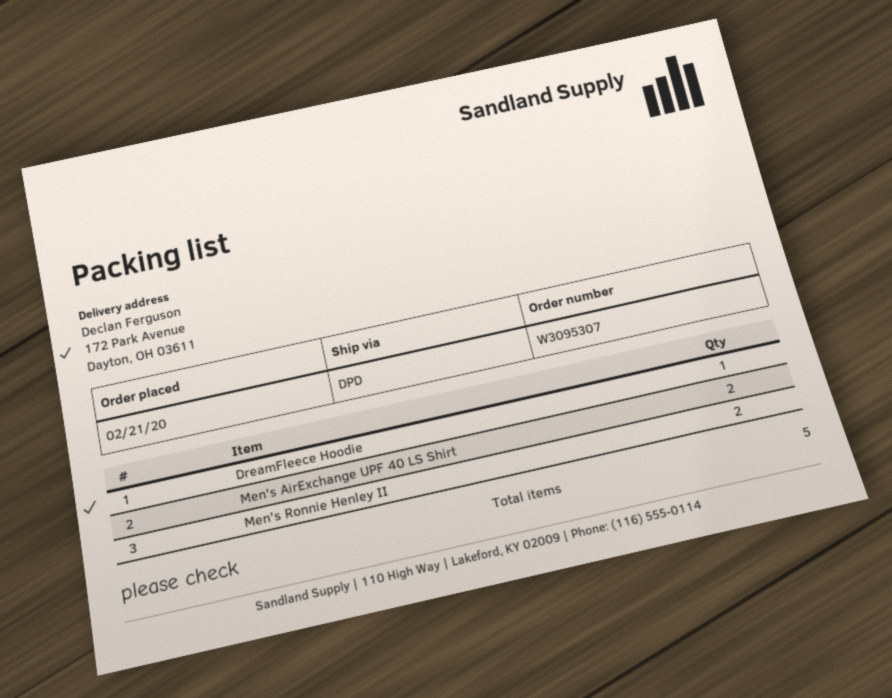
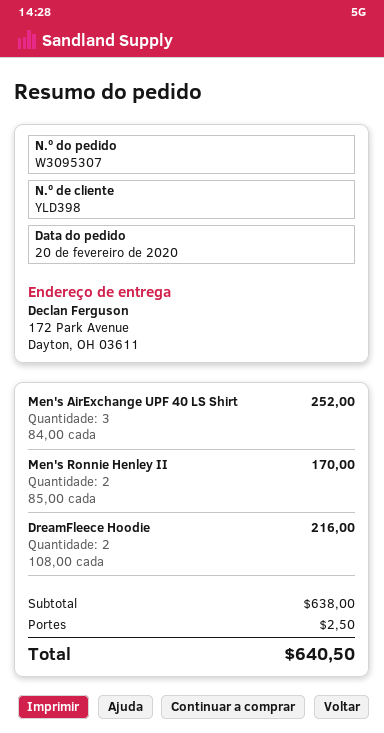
order date: 2020-02-21 -> 2020-02-20
DreamFleece Hoodie: 1 -> 2
Men's AirExchange UPF 40 LS Shirt: 2 -> 3

